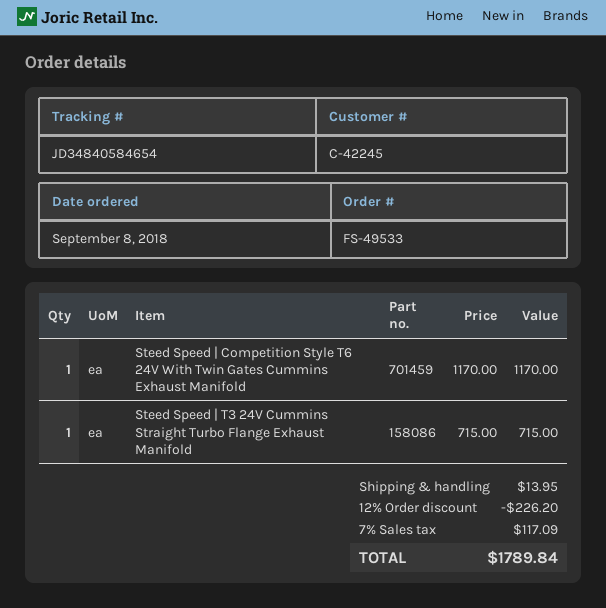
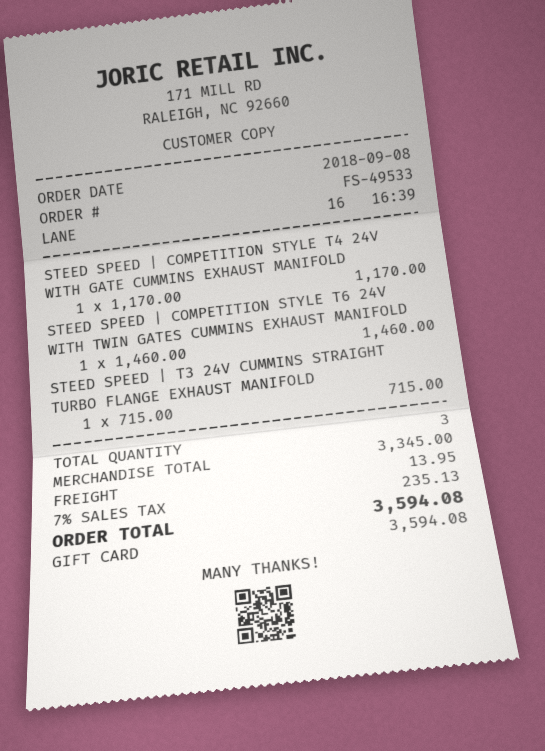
Steed Speed | Competition Style T6 24V With Twin Gates Cummins Exhaust Manifold: 1 x 1170.00 = 1170.00 -> 1 x 1460.00 = 1460.00
STEED SPEED | COMPETITION STYLE T4 24V WITH GATE CUMMINS EXHAUST MANIFOLD: none -> 1 x 1170.00 = 1170.00
discount: 12% = 226.20 -> none
tax: 7% = 117.09 -> 7% = 235.13
total: 1789.84 -> 3594.08

